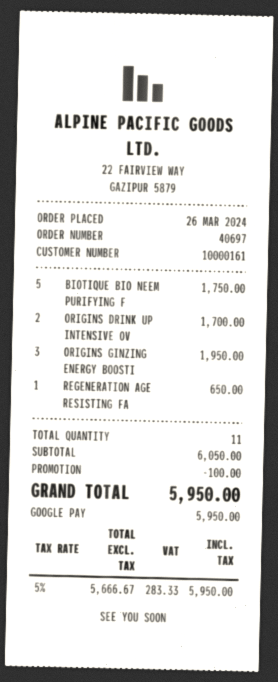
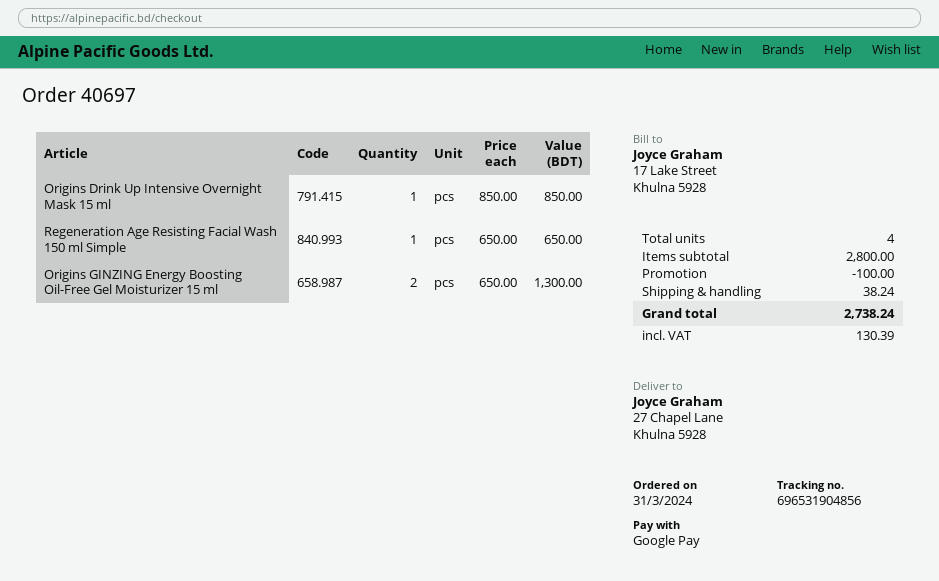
order date: 2024-03-26 -> 2024-03-31
BIOTIQUE BIO NEEM PURIFYING F: 5 for 1750.00 -> none
ORIGINS DRINK UP INTENSIVE OV: 2 for 1700.00 -> 1 for 850.00
ORIGINS GINZING ENERGY BOOSTI: 3 for 1950.00 -> 2 for 1300.00
total quantity: 11 -> 4
subtotal: 6050.00 -> 2800.00
shipping: none -> 38.24
tax: 283.33 -> 130.39
total: 5950.00 -> 2738.24

